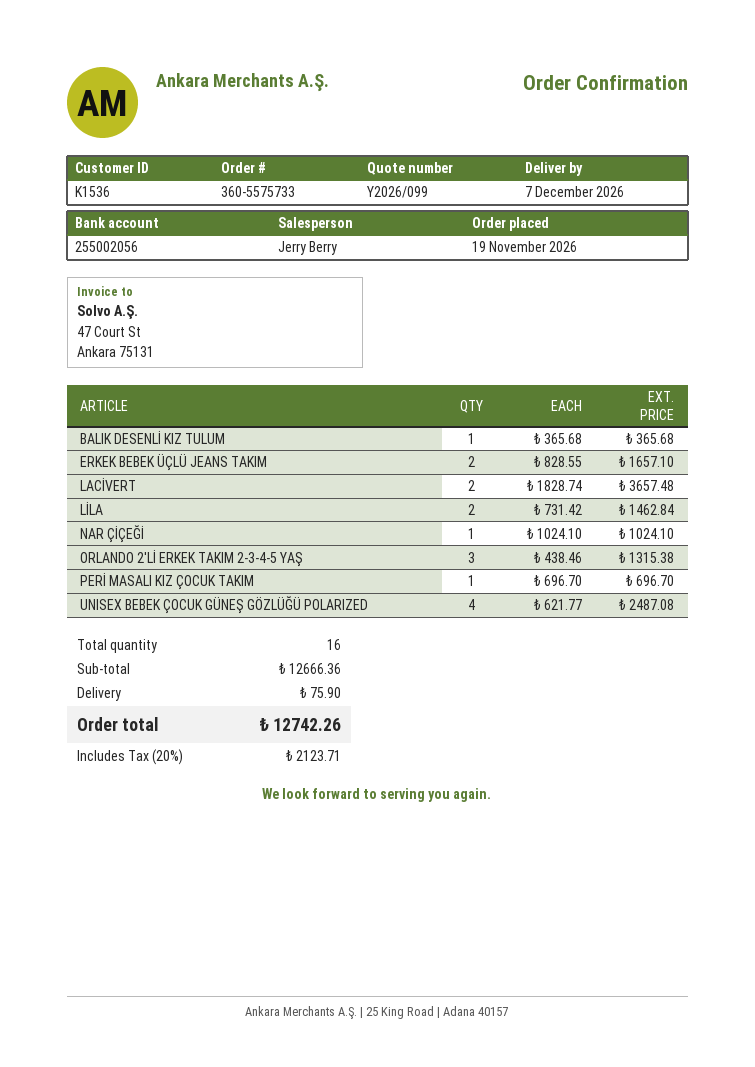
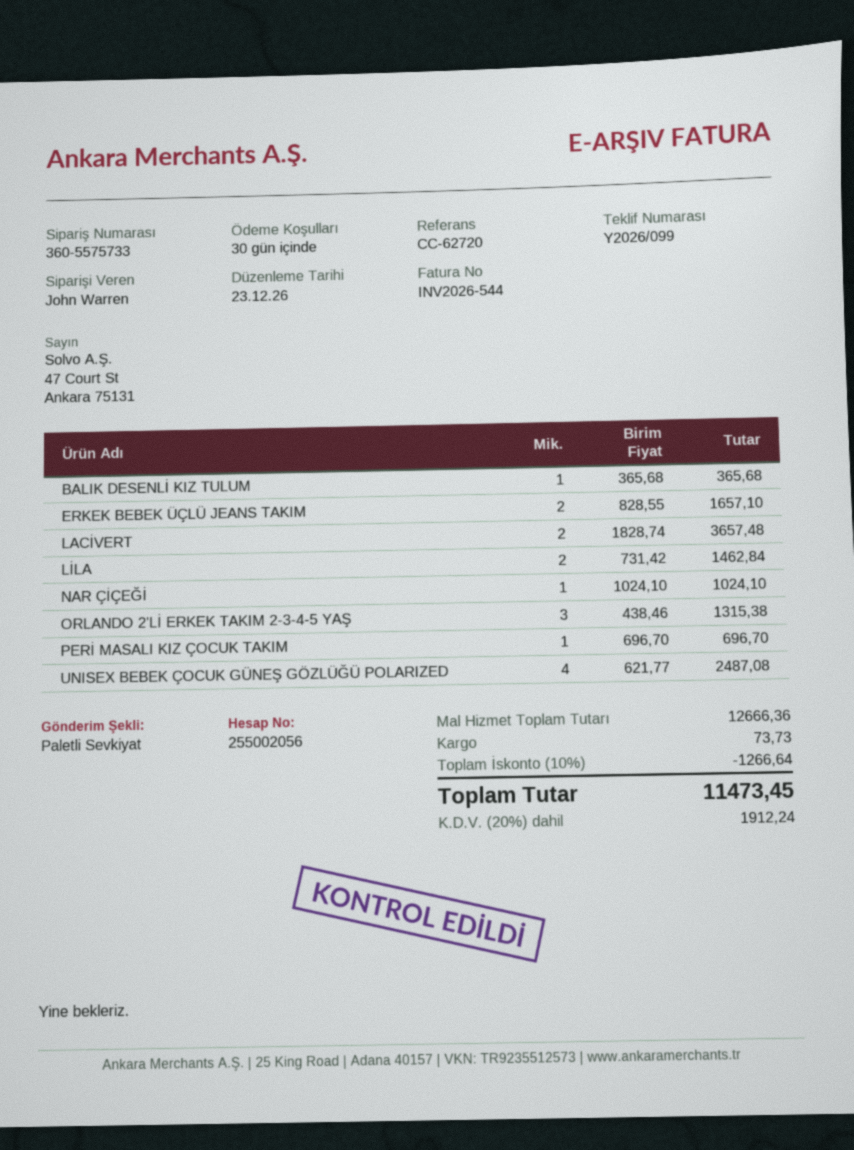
discount: none -> 10% = 1266.64
shipping: 75.90 -> 73.73
tax: 20% = 2123.71 -> 20% = 1912.24
total: 12742.26 -> 11473.45

